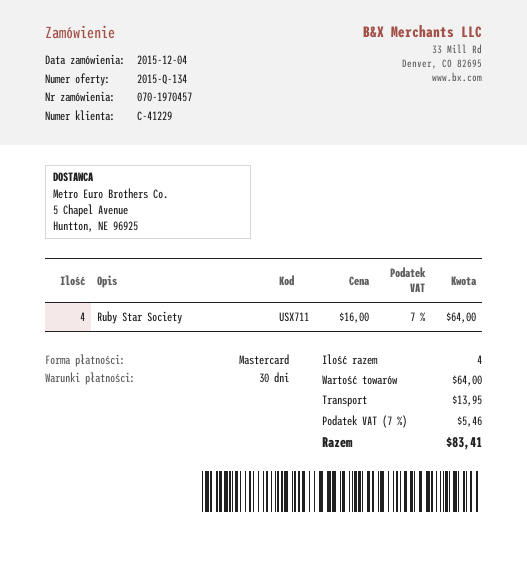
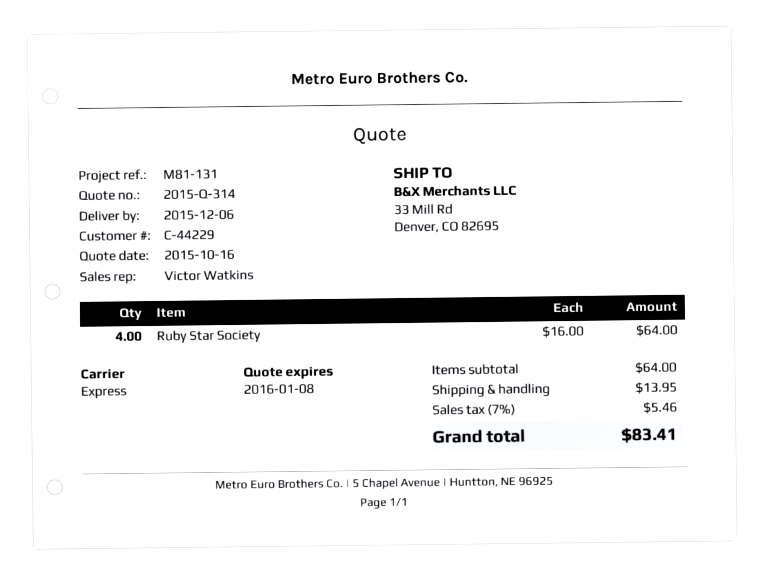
quote number: 2015-Q-134 -> 2015-Q-314
customer number: C-41229 -> C-44229

